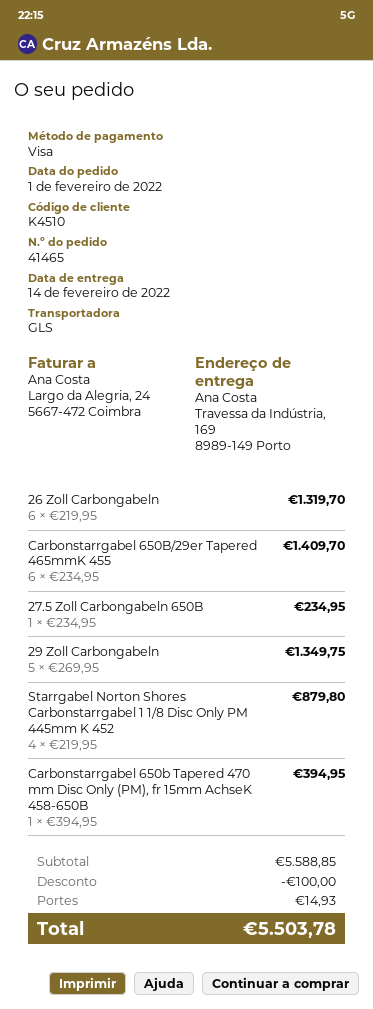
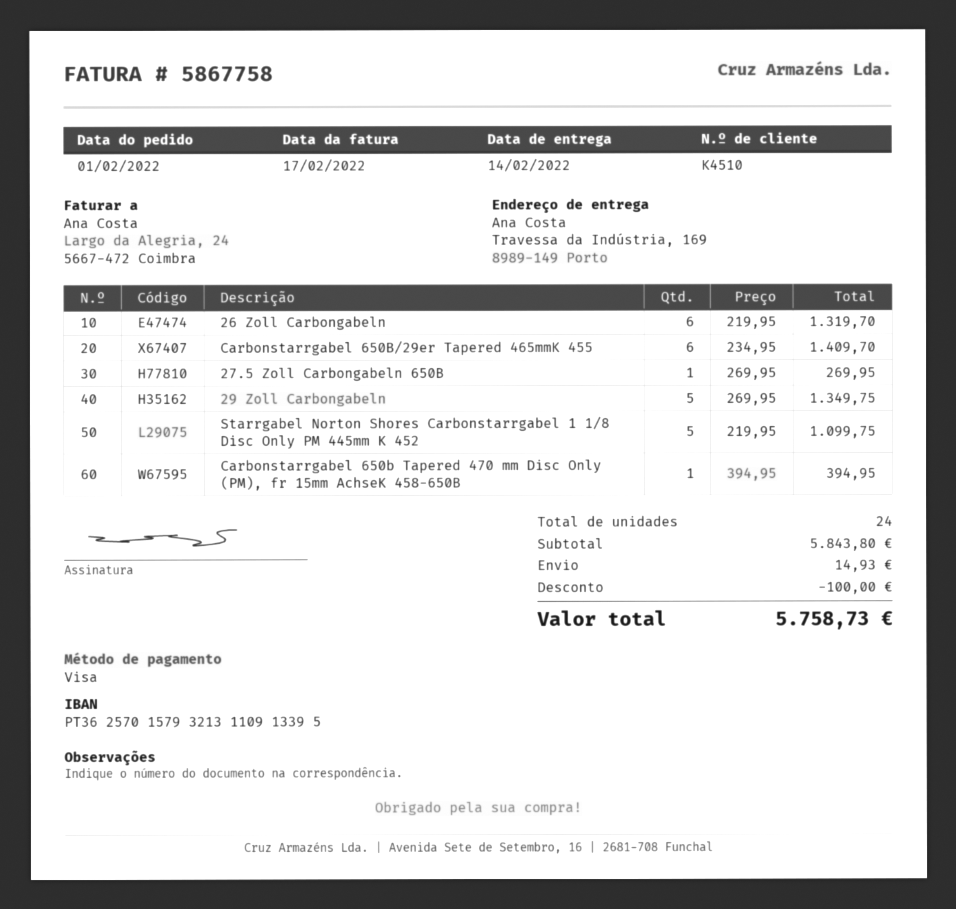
27.5 Zoll Carbongabeln 650B: 1 x 234.95 = 234.95 -> 1 x 269.95 = 269.95
Starrgabel Norton Shores Carbonstarrgabel 1 1/8 Disc Only PM 445mm K 452: 4 x 219.95 = 879.80 -> 5 x 219.95 = 1099.75
subtotal: 5588.85 -> 5843.80
total: 5503.78 -> 5758.73

